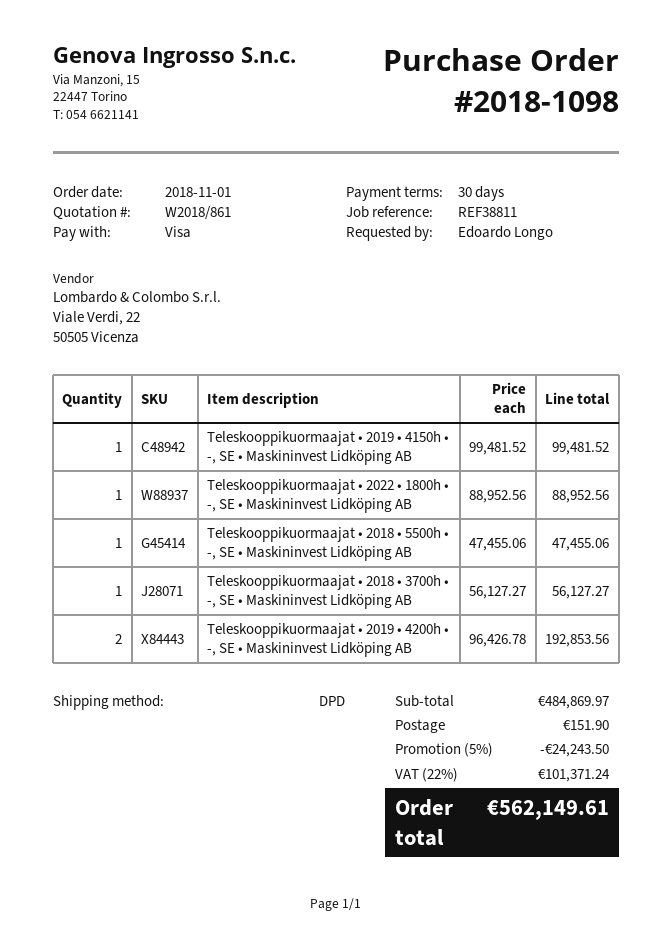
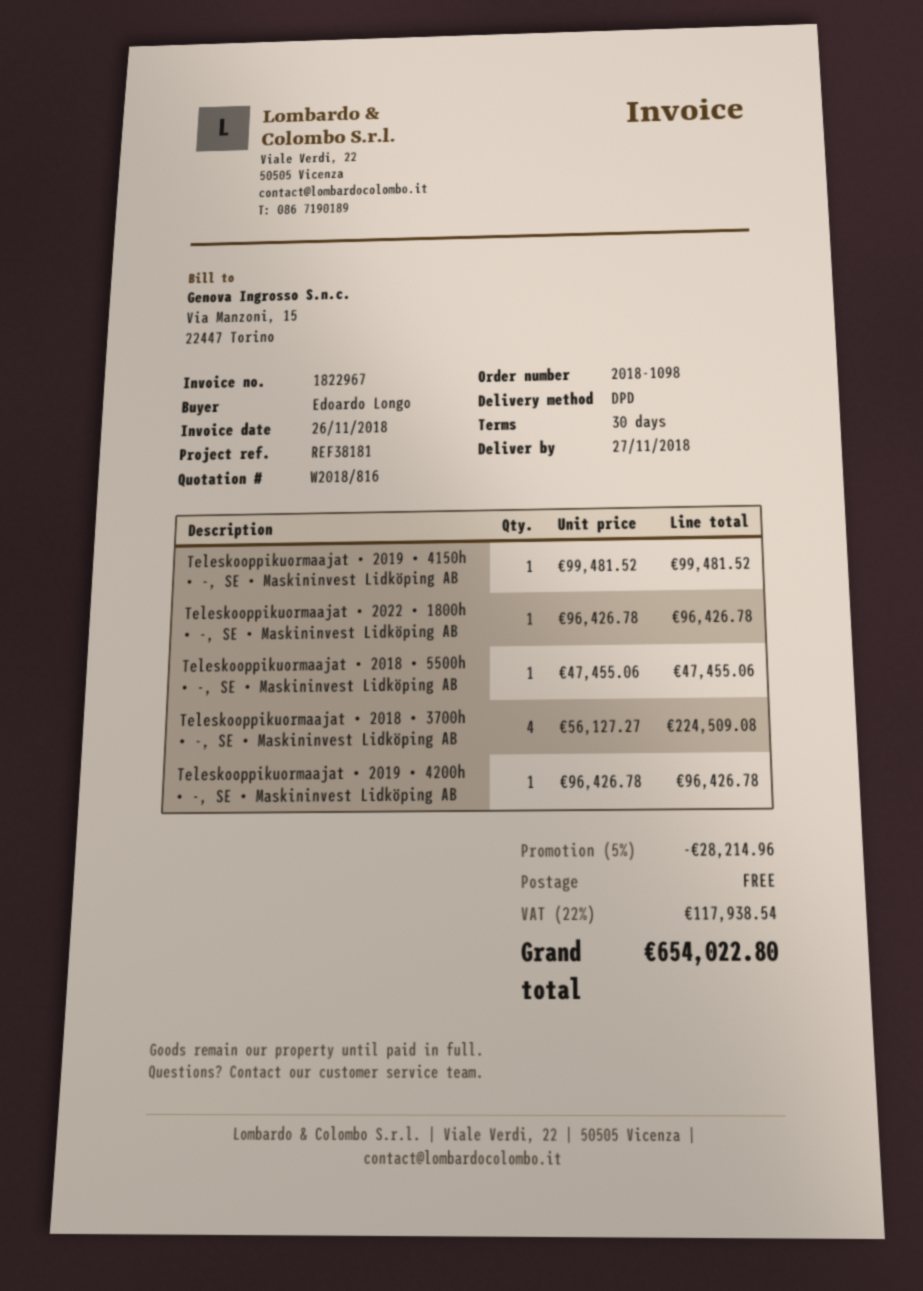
quote number: W2018/861 -> W2018/816
reference: REF38811 -> REF38181
Teleskooppikuormaajat • 2022 • 1800h • -, SE • Maskininvest Lidköping AB: 1 x 88952.56 = 88952.56 -> 1 x 96426.78 = 96426.78
Teleskooppikuormaajat • 2018 • 3700h • -, SE • Maskininvest Lidköping AB: 1 x 56127.27 = 56127.27 -> 4 x 56127.27 = 224509.08
Teleskooppikuormaajat • 2019 • 4200h • -, SE • Maskininvest Lidköping AB: 2 x 96426.78 = 192853.56 -> 1 x 96426.78 = 96426.78
discount: 5% = 24243.50 -> 5% = 28214.96
shipping: 151.90 -> 0.00
tax: 22% = 101371.24 -> 22% = 117938.54
total: 562149.61 -> 654022.80

